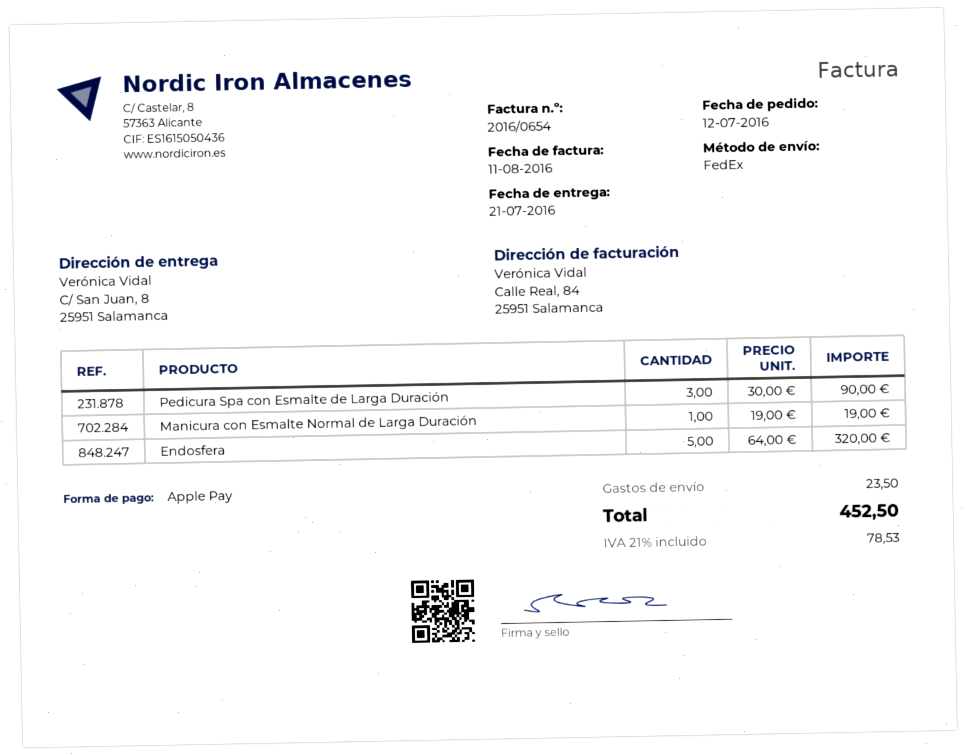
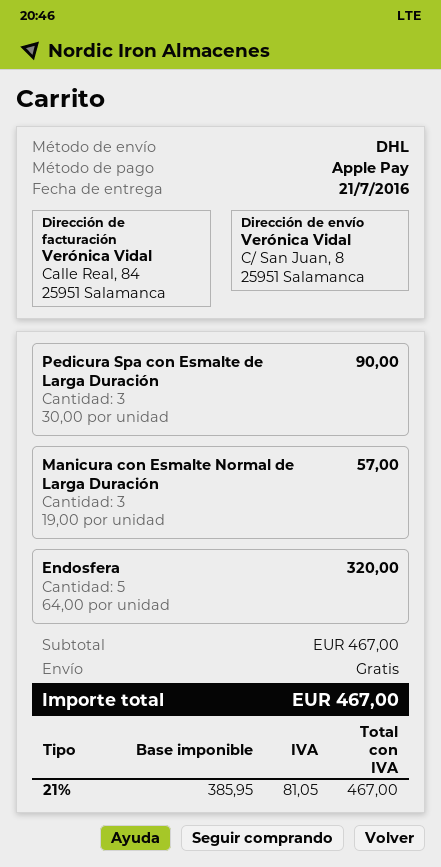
shipping method: FedEx -> DHL
Manicura con Esmalte Normal de Larga Duración: 1 x 19.00 = 19.00 -> 3 x 19.00 = 57.00
shipping: 23.50 -> 0.00
tax: 21% = 78.53 -> 21% = 81.05
total: 452.50 -> 467.00

